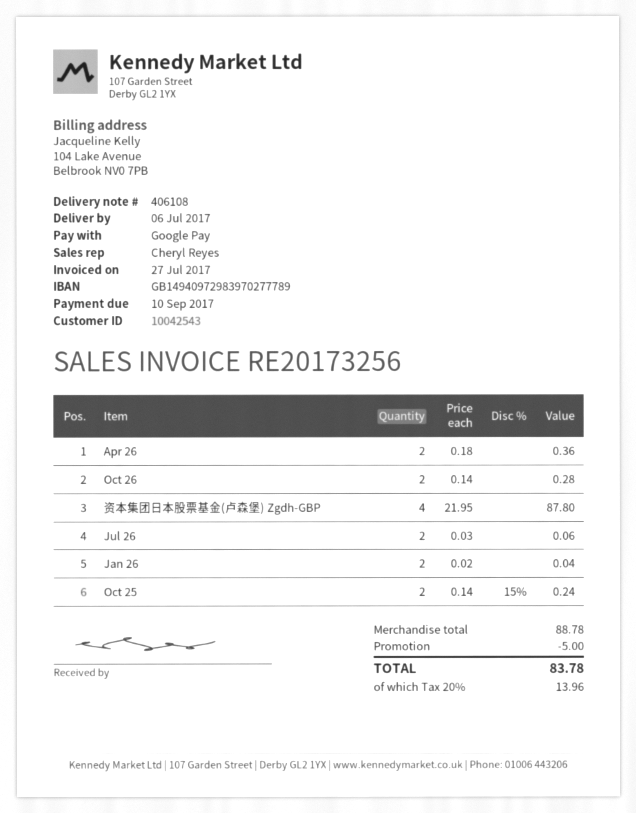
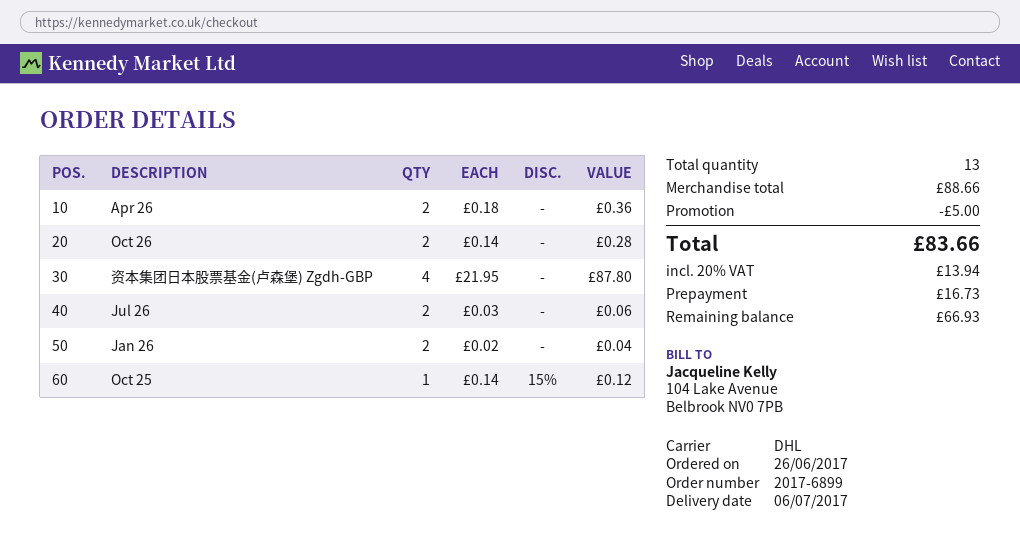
Oct 25: 2 x 0.14 - 15% = 0.24 -> 1 x 0.14 - 15% = 0.12
subtotal: 88.78 -> 88.66
tax: 20% = 13.96 -> 20% = 13.94
total: 83.78 -> 83.66

